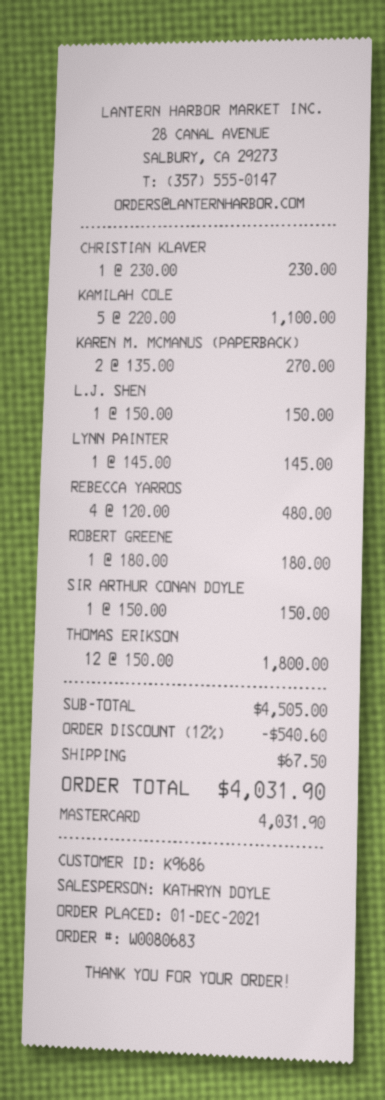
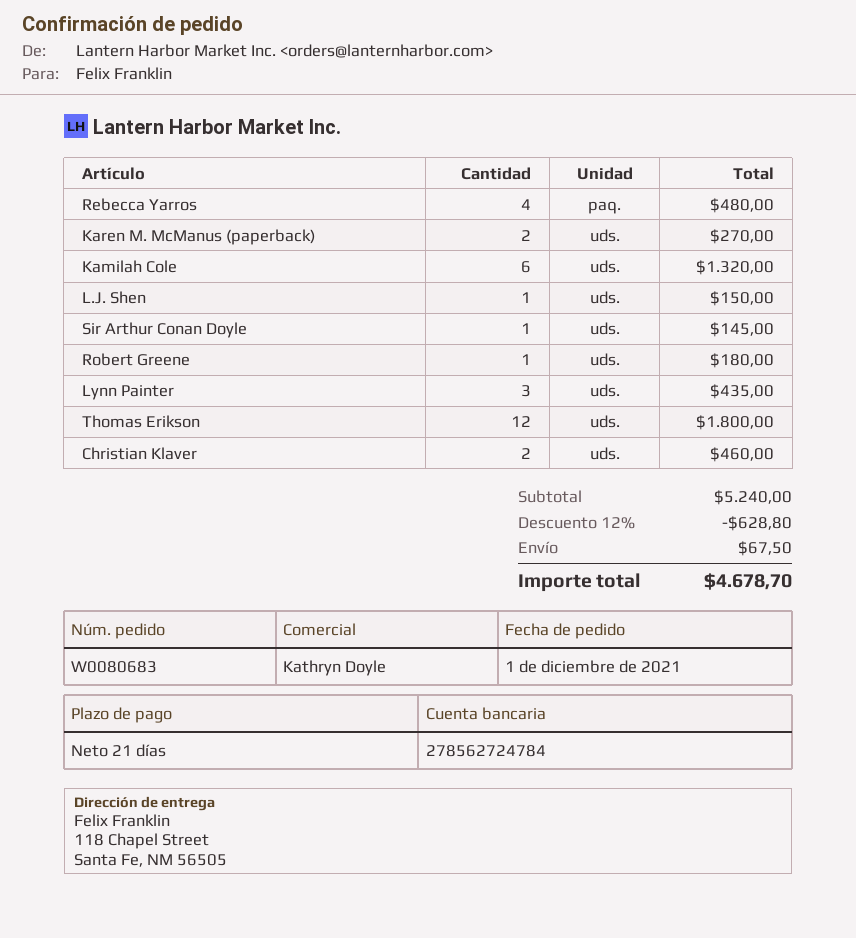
CHRISTIAN KLAVER: 1 for 230.00 -> 2 for 460.00
KAMILAH COLE: 5 for 1100.00 -> 6 for 1320.00
LYNN PAINTER: 1 for 145.00 -> 3 for 435.00
SIR ARTHUR CONAN DOYLE: 1 for 150.00 -> 1 for 145.00
subtotal: 4505.00 -> 5240.00
discount: 12% = 540.60 -> 12% = 628.80
total: 4031.90 -> 4678.70

